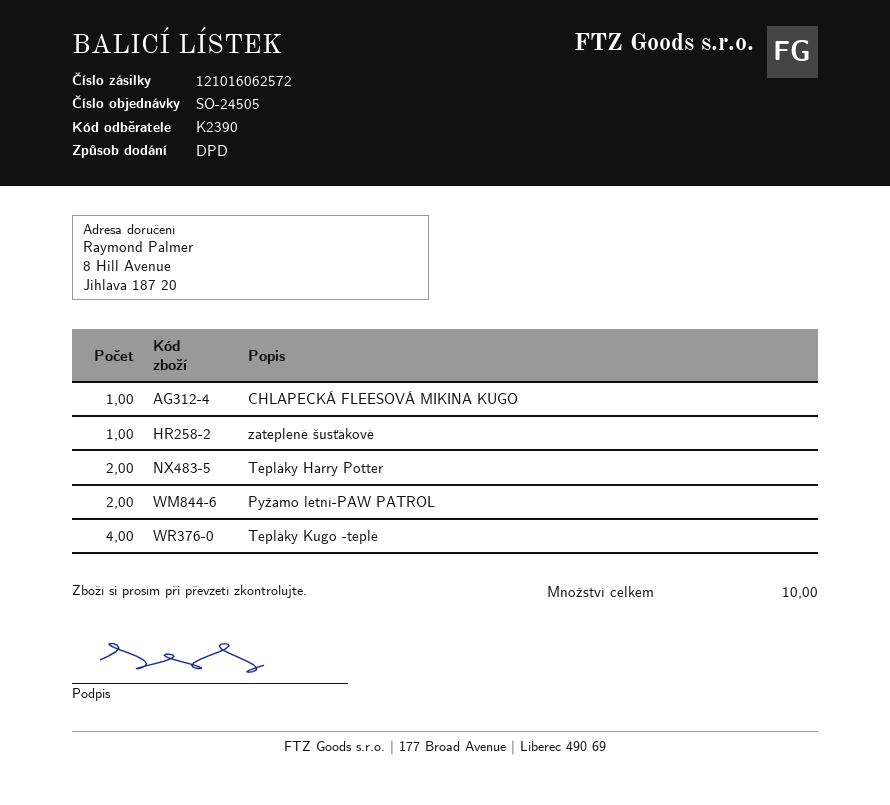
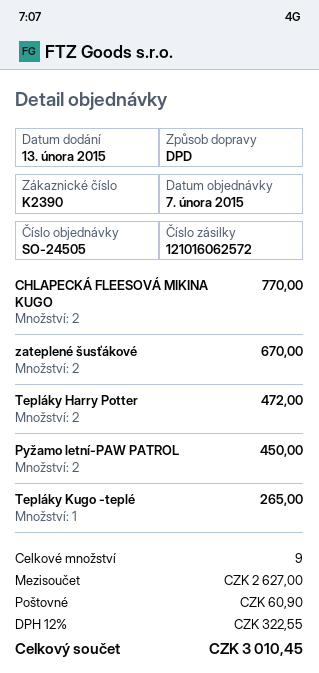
CHLAPECKÁ FLEESOVÁ MIKINA KUGO: 1 -> 2
zateplené šusťákové: 1 -> 2
Tepláky Kugo -teplé: 4 -> 1
total quantity: 10 -> 9

